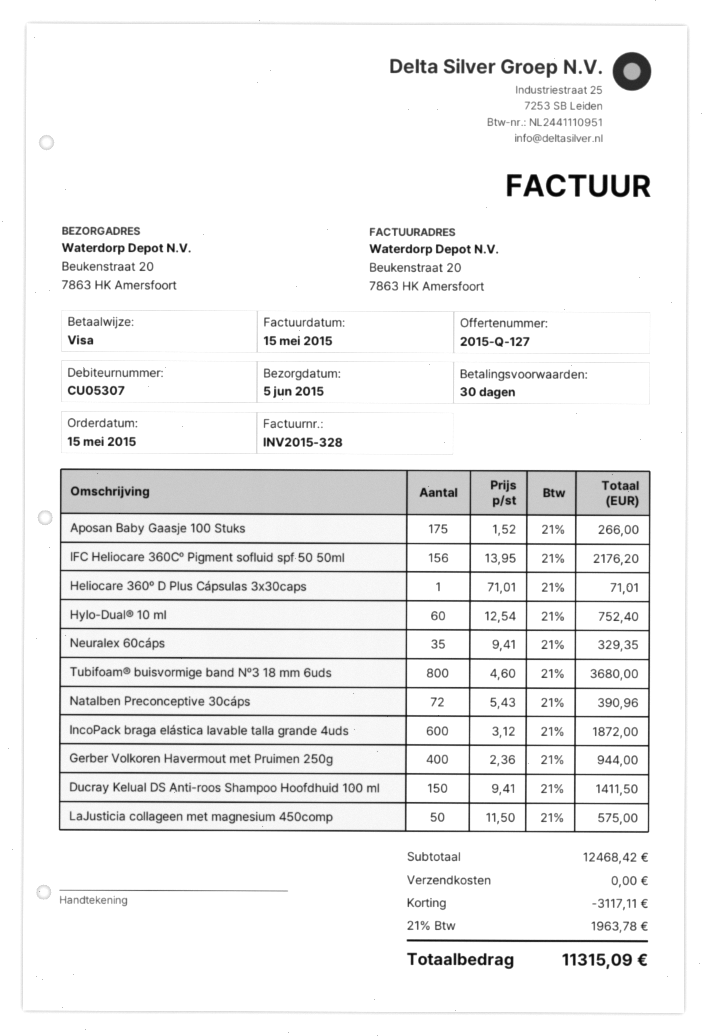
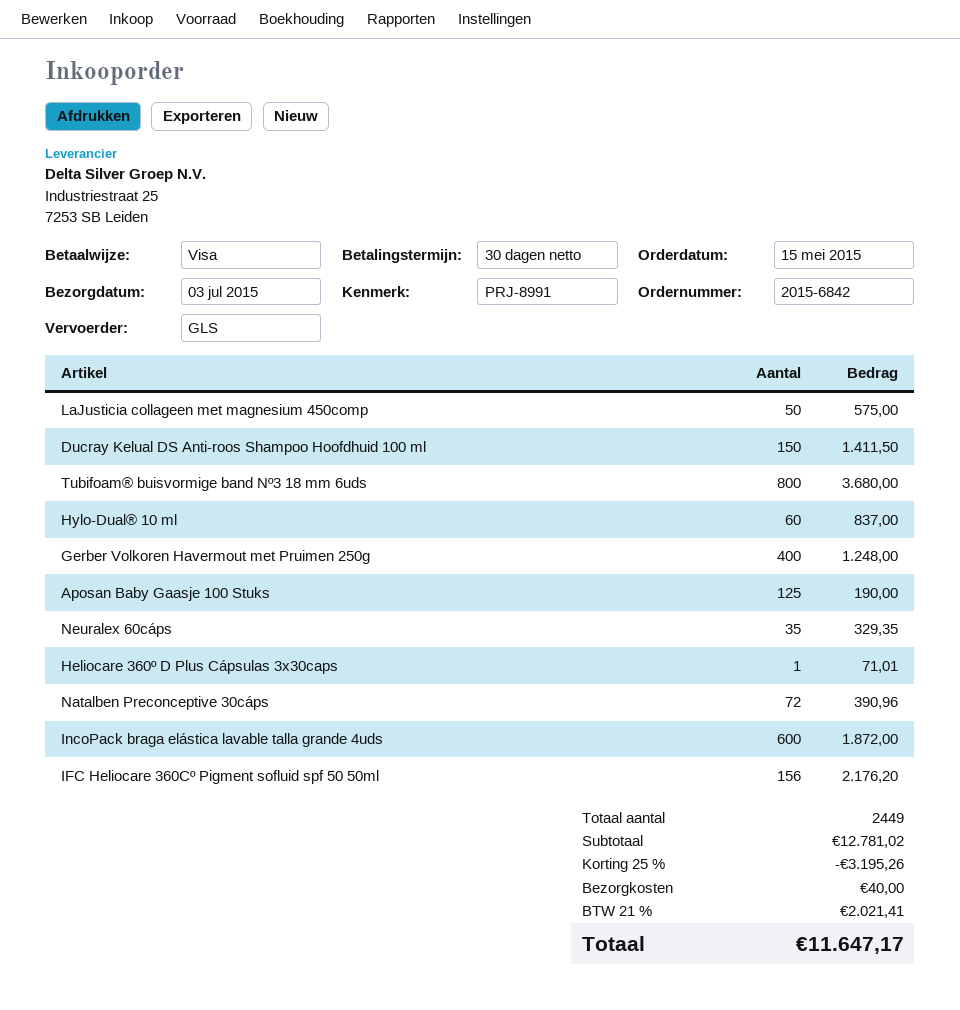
delivery date: 2015-06-05 -> 2015-07-03
Aposan Baby Gaasje 100 Stuks: 175 for 266.00 -> 125 for 190.00
Hylo-Dual® 10 ml: 60 for 752.40 -> 60 for 837.00
Gerber Volkoren Havermout met Pruimen 250g: 400 for 944.00 -> 400 for 1248.00
subtotal: 12468.42 -> 12781.02
discount: 3117.11 -> 3195.26
shipping: 0.00 -> 40.00
tax: 21% = 1963.78 -> 21% = 2021.41
total: 11315.09 -> 11647.17

